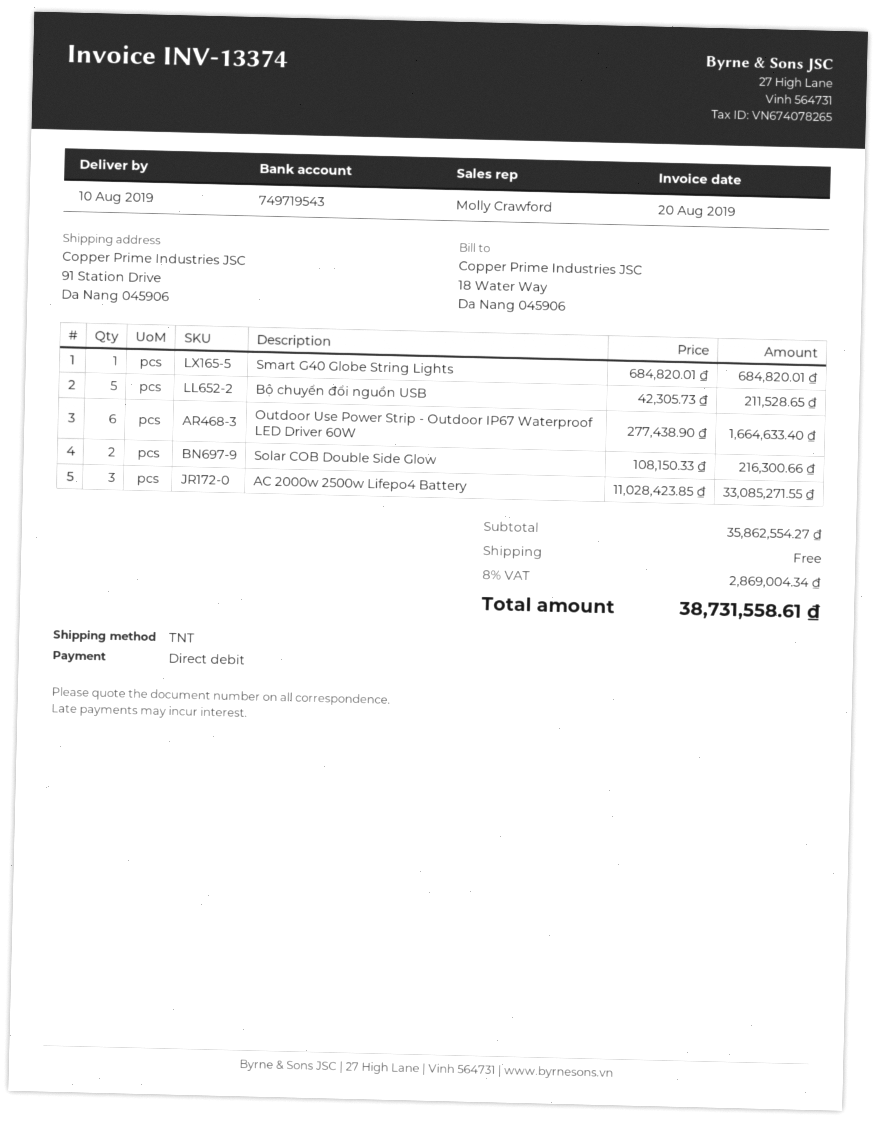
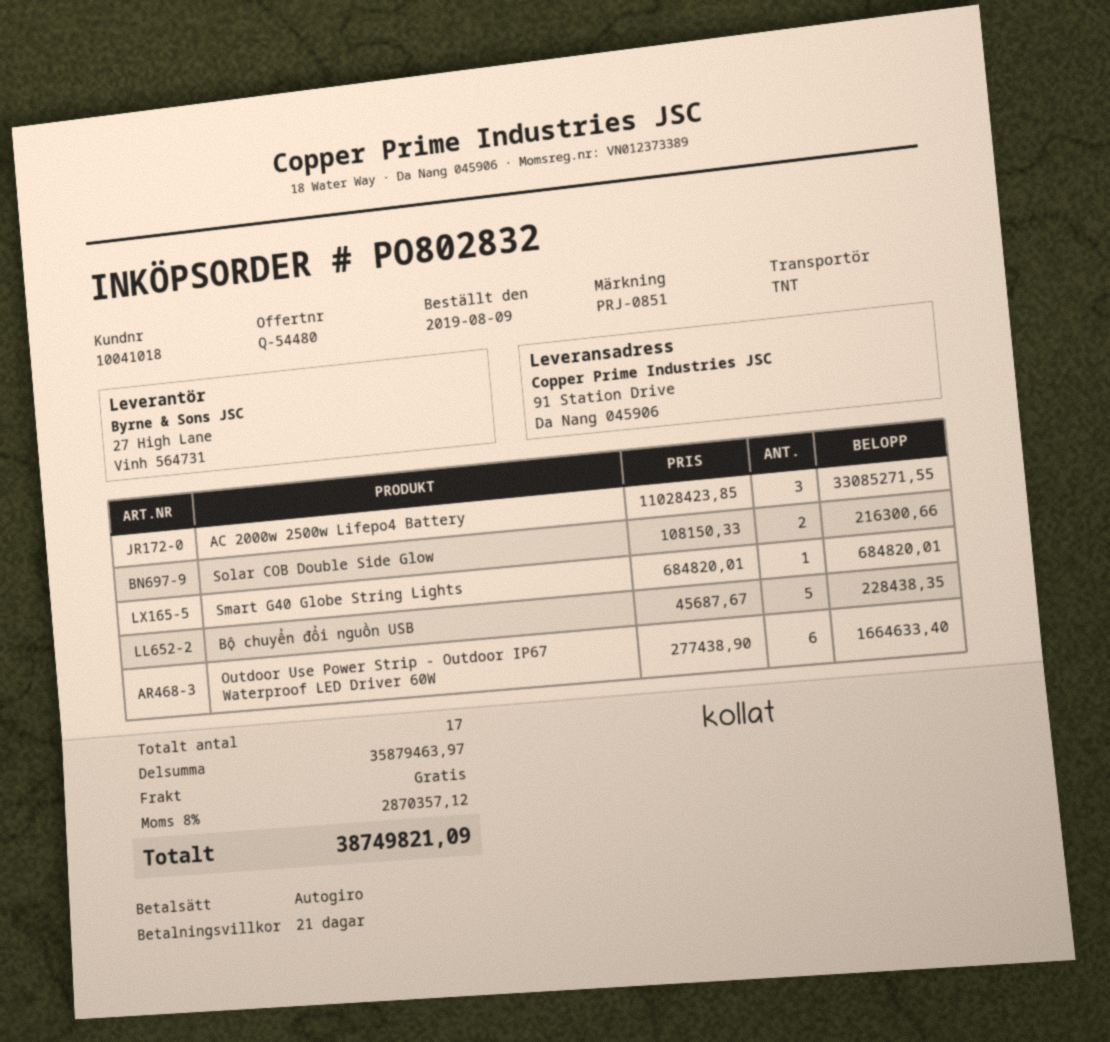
Bộ chuyển đổi nguồn USB: 5 x 42305.73 = 211528.65 -> 5 x 45687.67 = 228438.35
subtotal: 35862554.27 -> 35879463.97
tax: 8% = 2869004.34 -> 8% = 2870357.12
total: 38731558.61 -> 38749821.09

